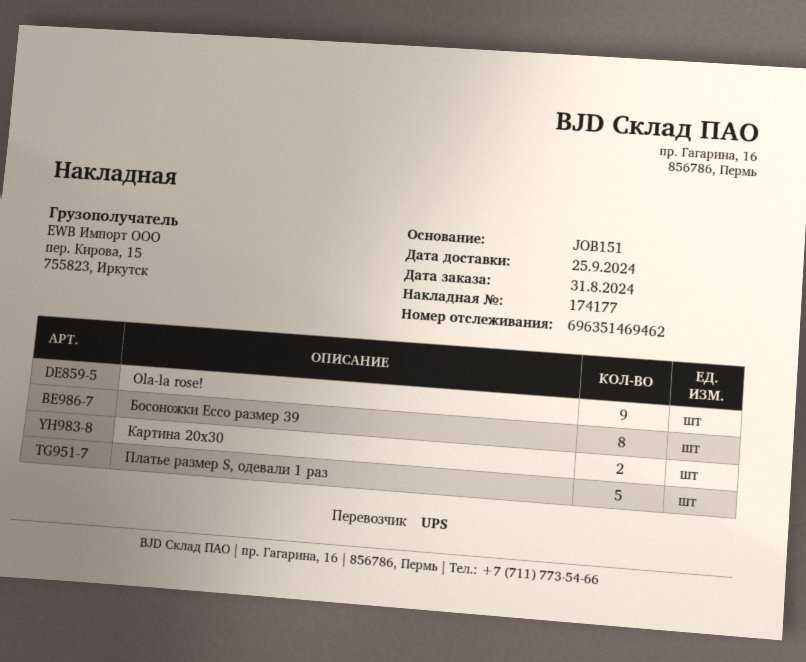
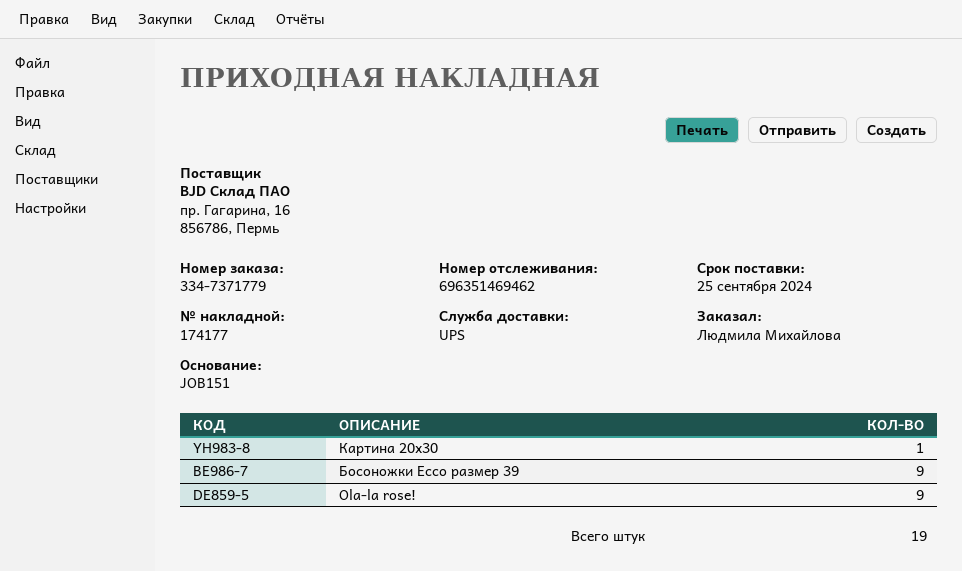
Босоножки Ecco размер 39: 8 -> 9
Картина 20x30: 2 -> 1
Платье размер S, одевали 1 раз: 5 -> none

